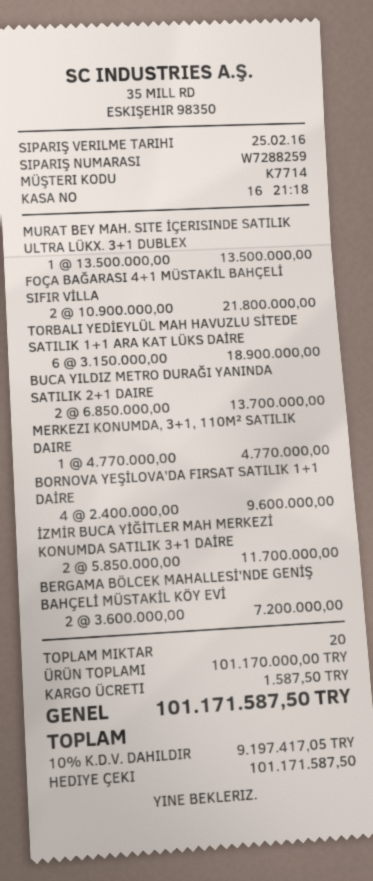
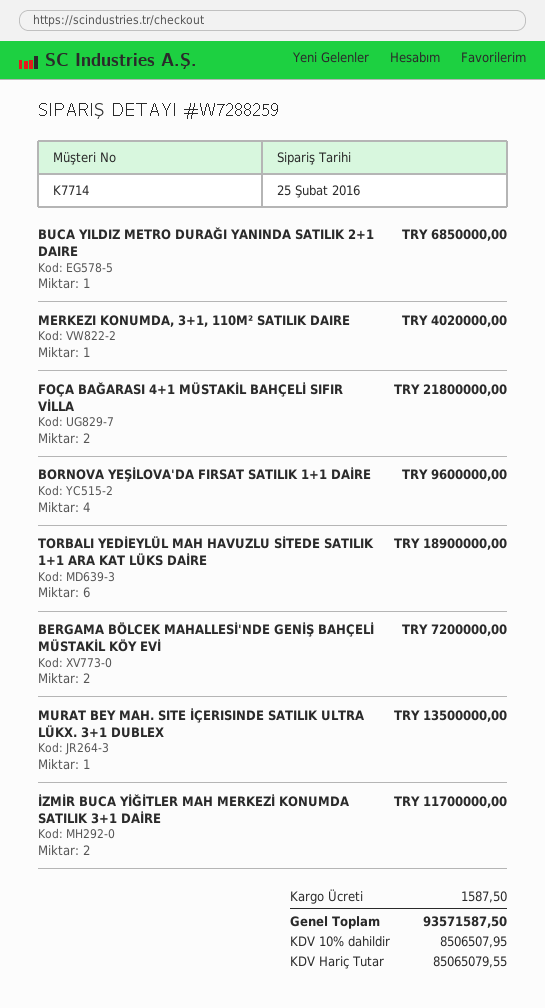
BUCA YILDIZ METRO DURAĞI YANINDA SATILIK 2+1 DAIRE: 2 for 13700000.00 -> 1 for 6850000.00
MERKEZI KONUMDA, 3+1, 110M² SATILIK DAIRE: 1 for 4770000.00 -> 1 for 4020000.00
tax: 10% = 9197417.05 -> 10% = 8506507.95
total: 101171587.50 -> 93571587.50

